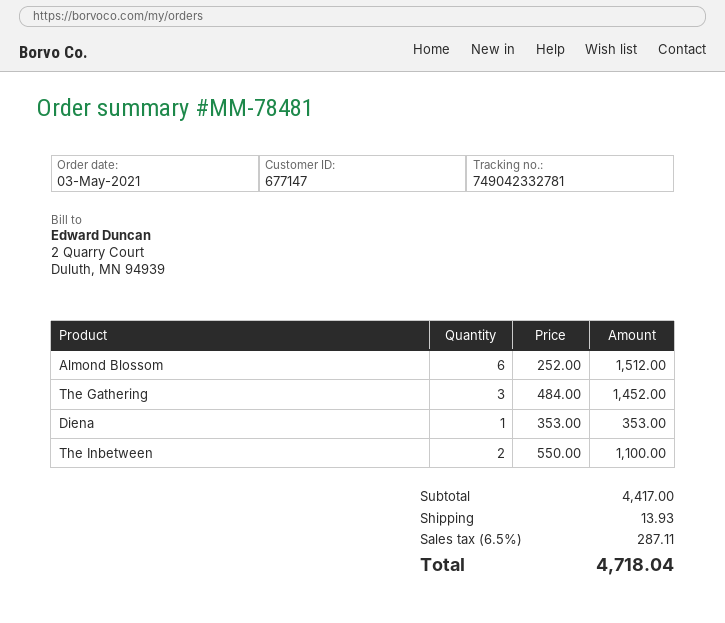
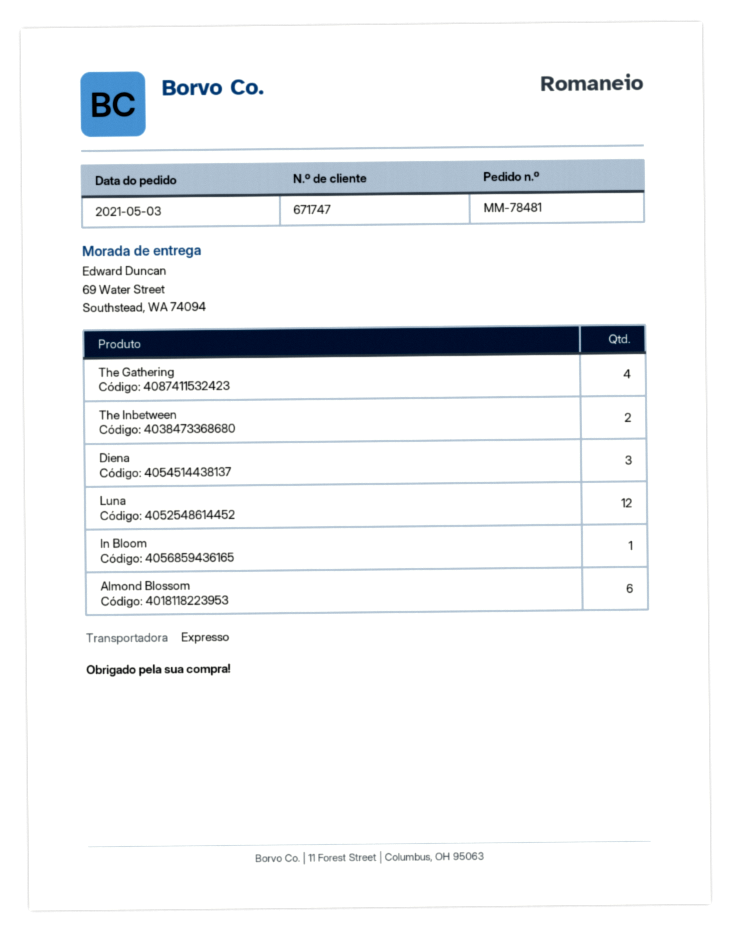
customer number: 677147 -> 671747
The Gathering: 3 -> 4
Diena: 1 -> 3
Luna: none -> 12
In Bloom: none -> 1

